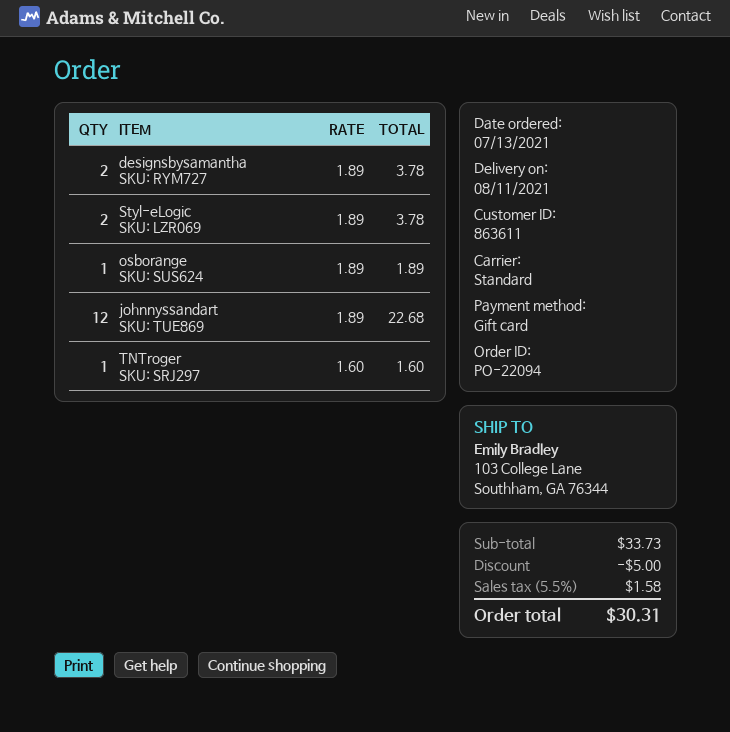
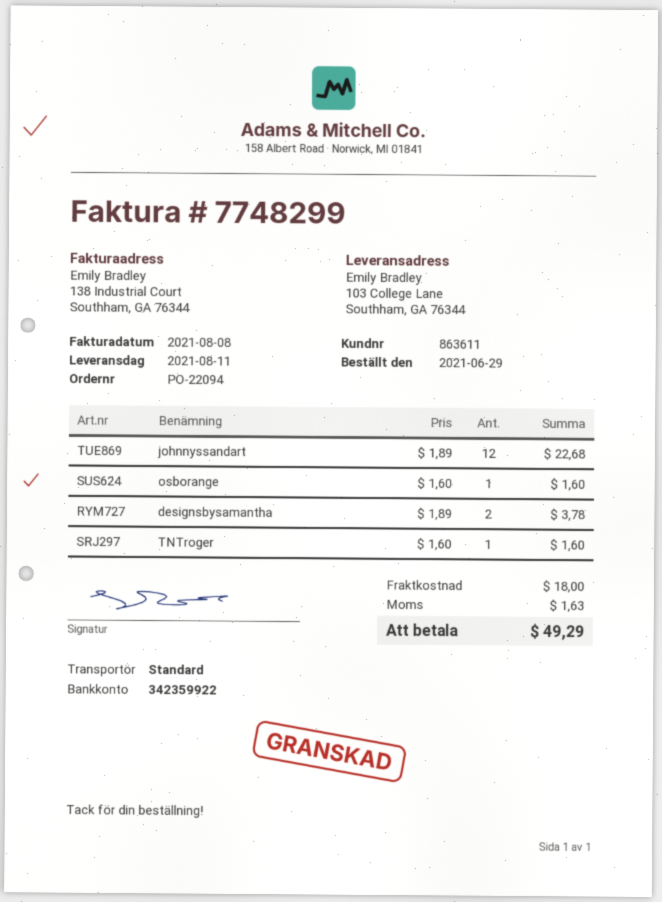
order date: 2021-07-13 -> 2021-06-29
Styl-eLogic: 2 x 1.89 = 3.78 -> none
osborange: 1 x 1.89 = 1.89 -> 1 x 1.60 = 1.60
discount: 5.00 -> none
shipping: none -> 18.00
tax: 1.58 -> 1.63
total: 30.31 -> 49.29

